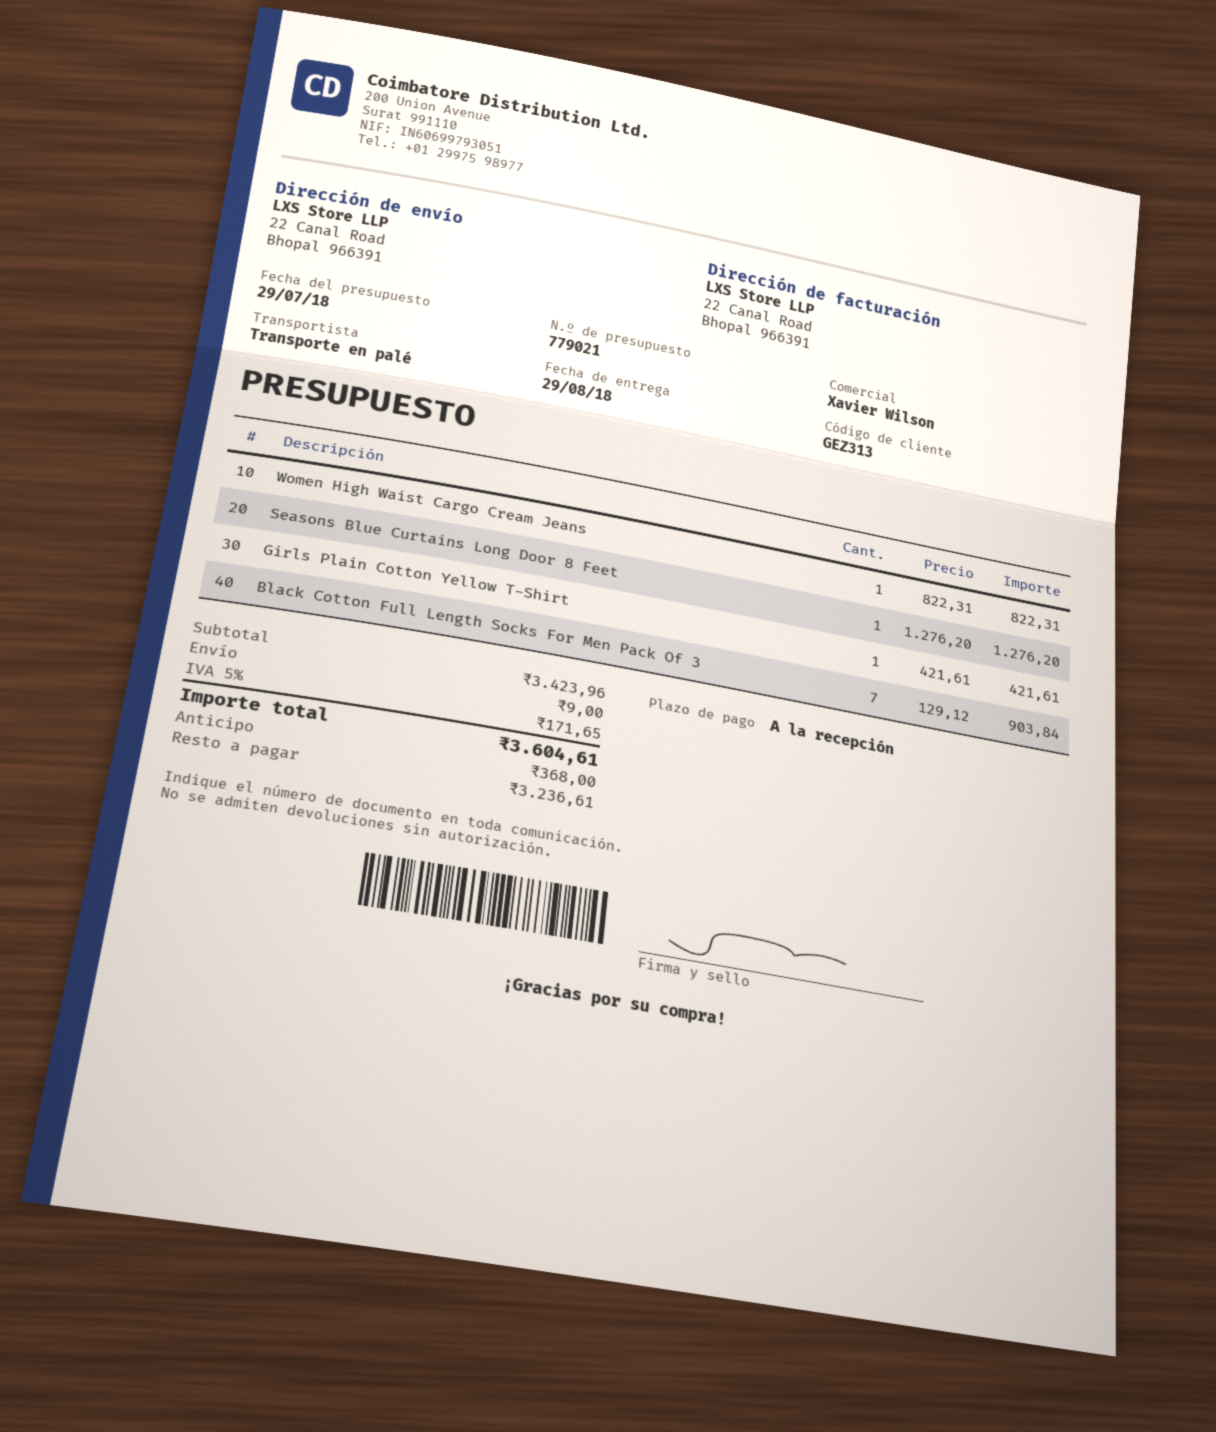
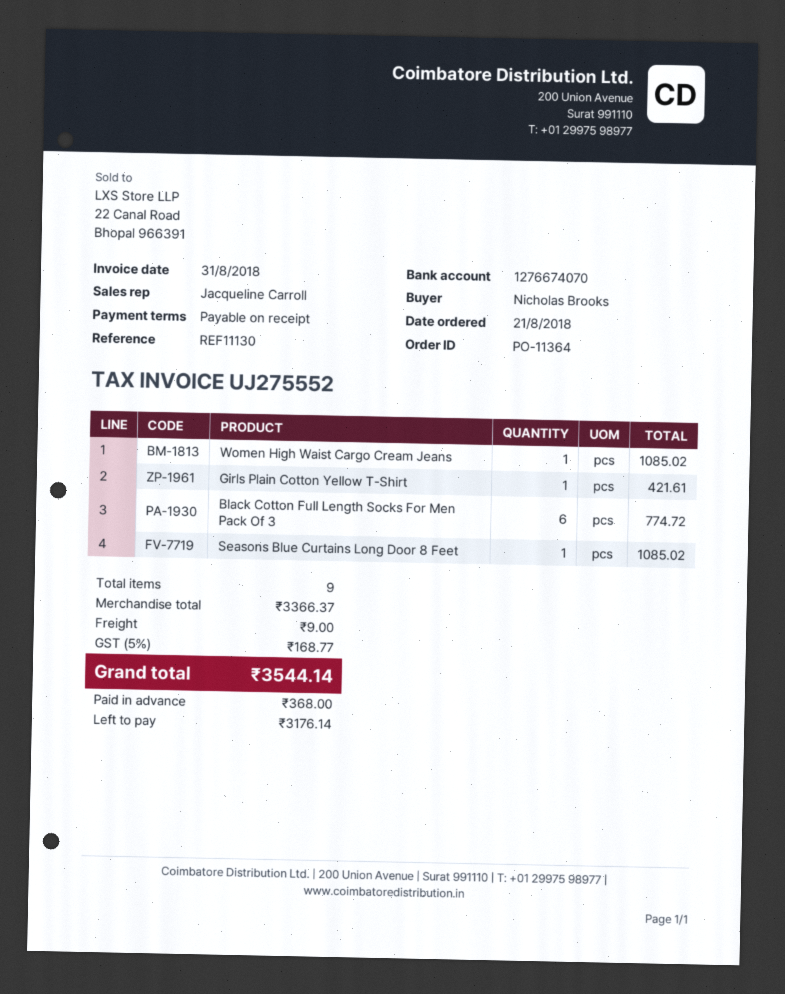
sales rep: Xavier Wilson -> Jacqueline Carroll
Women High Waist Cargo Cream Jeans: 1 for 822.31 -> 1 for 1085.02
Seasons Blue Curtains Long Door 8 Feet: 1 for 1276.20 -> 1 for 1085.02
Black Cotton Full Length Socks For Men Pack Of 3: 7 for 903.84 -> 6 for 774.72
subtotal: 3423.96 -> 3366.37
tax: 5% = 171.65 -> 5% = 168.77
total: 3604.61 -> 3544.14
balance: 3236.61 -> 3176.14

